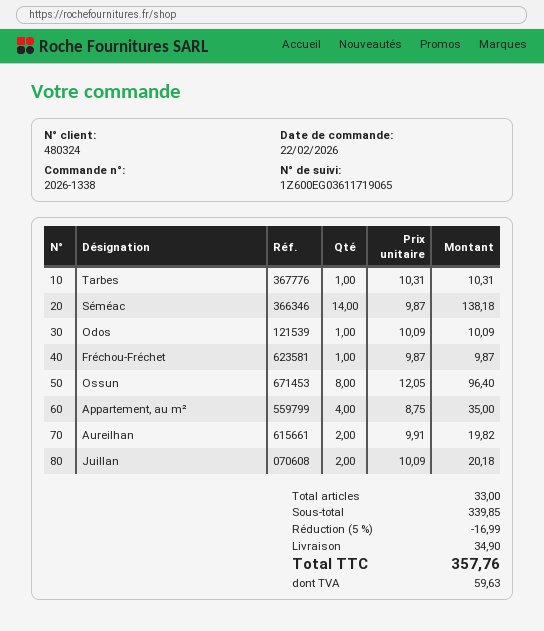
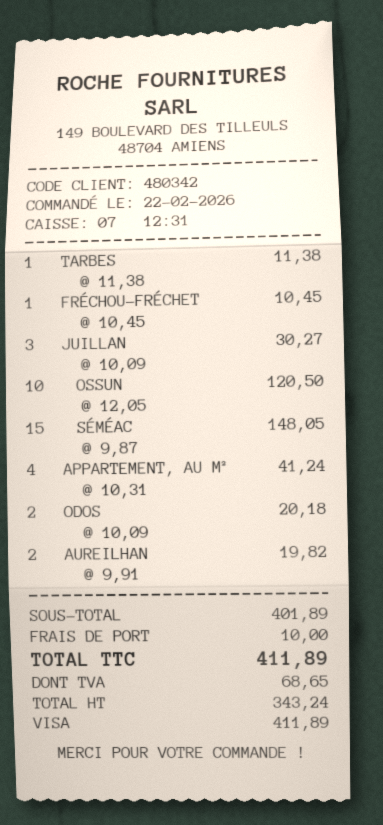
customer number: 480324 -> 480342
Tarbes: 1 x 10.31 = 10.31 -> 1 x 11.38 = 11.38
Séméac: 14 x 9.87 = 138.18 -> 15 x 9.87 = 148.05
Odos: 1 x 10.09 = 10.09 -> 2 x 10.09 = 20.18
Fréchou-Fréchet: 1 x 9.87 = 9.87 -> 1 x 10.45 = 10.45
Ossun: 8 x 12.05 = 96.40 -> 10 x 12.05 = 120.50
Appartement, au m²: 4 x 8.75 = 35.00 -> 4 x 10.31 = 41.24
Juillan: 2 x 10.09 = 20.18 -> 3 x 10.09 = 30.27
subtotal: 339.85 -> 401.89
discount: 5% = 16.99 -> none
shipping: 34.90 -> 10.00
tax: 59.63 -> 68.65
total: 357.76 -> 411.89

